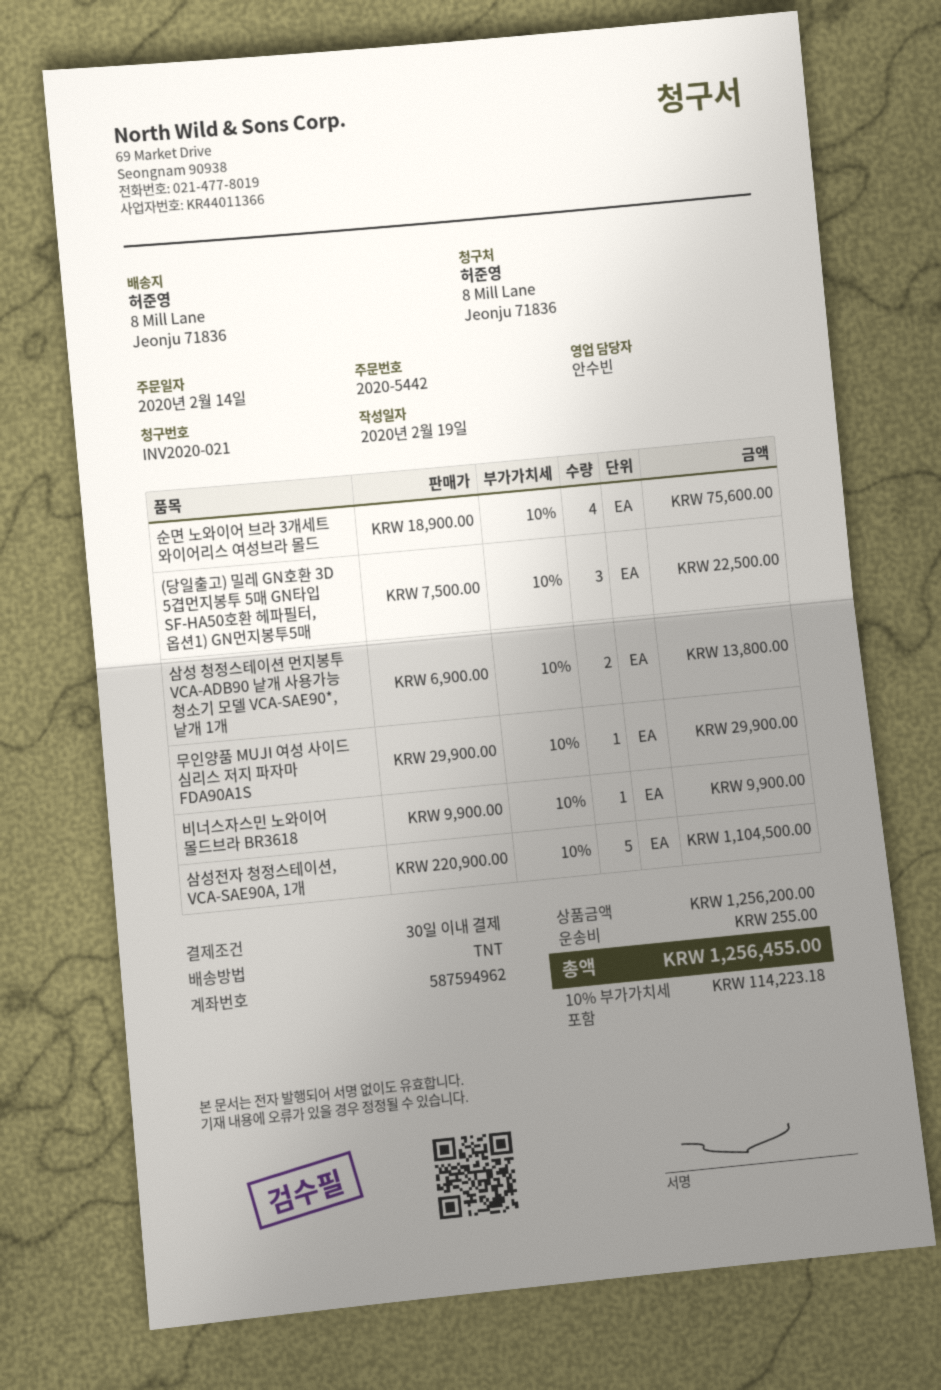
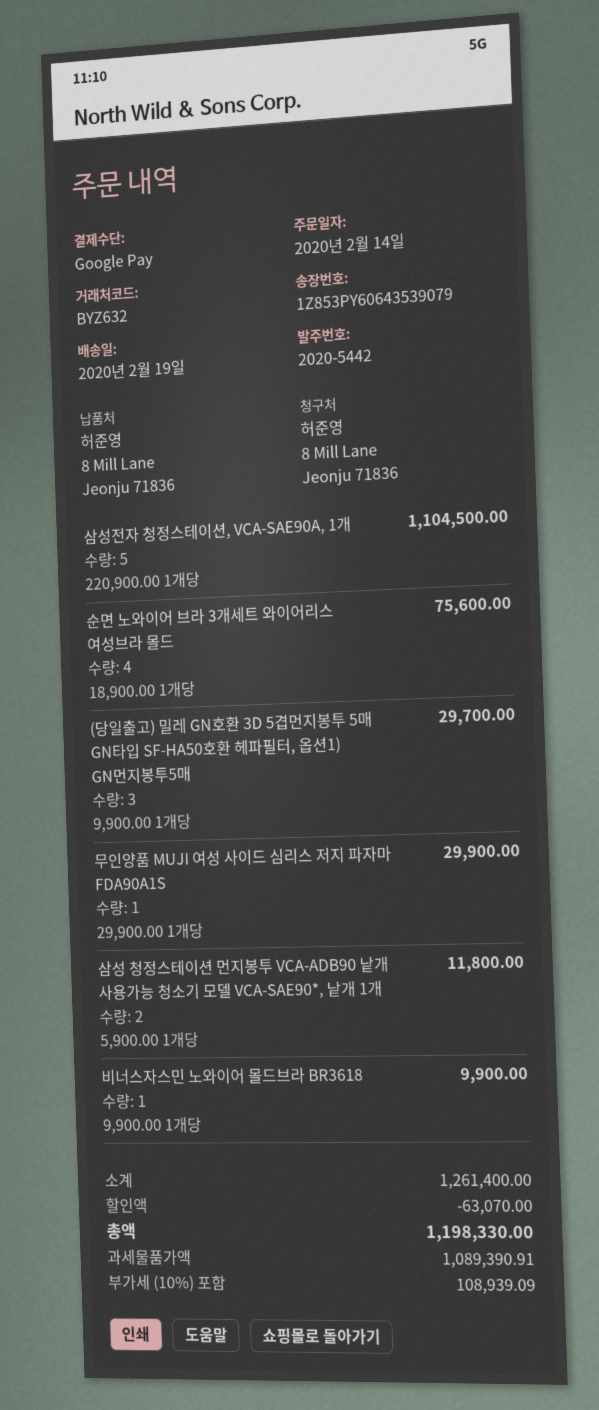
(당일출고) 밀레 GN호환 3D 5겹먼지봉투 5매 GN타입 SF-HA50호환 헤파필터, 옵션1) GN먼지봉투5매: 3 x 7500.00 = 22500.00 -> 3 x 9900.00 = 29700.00
삼성 청정스테이션 먼지봉투 VCA-ADB90 낱개 사용가능 청소기 모델 VCA-SAE90*, 낱개 1개: 2 x 6900.00 = 13800.00 -> 2 x 5900.00 = 11800.00
subtotal: 1256200.00 -> 1261400.00
discount: none -> 63070.00
shipping: 255.00 -> none
tax: 10% = 114223.18 -> 10% = 108939.09
total: 1256455.00 -> 1198330.00

